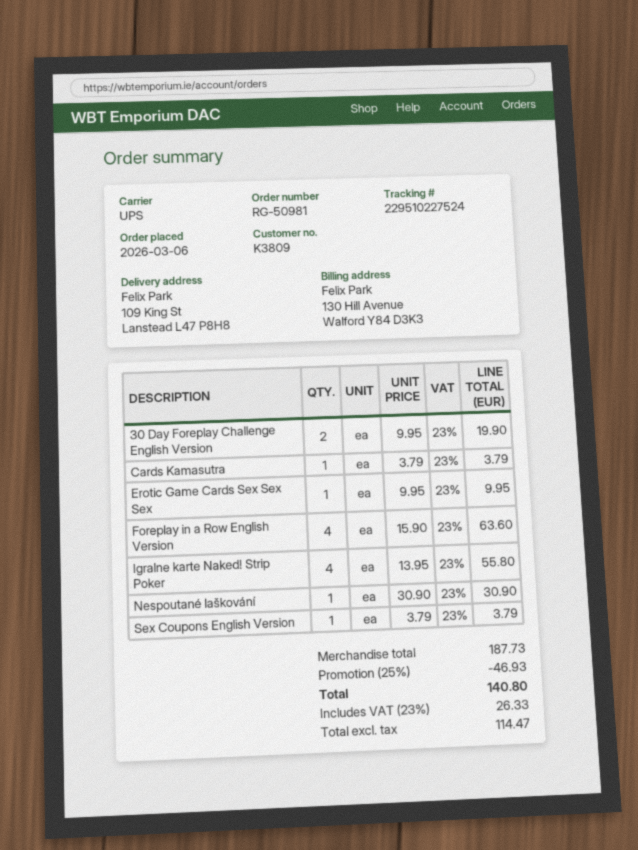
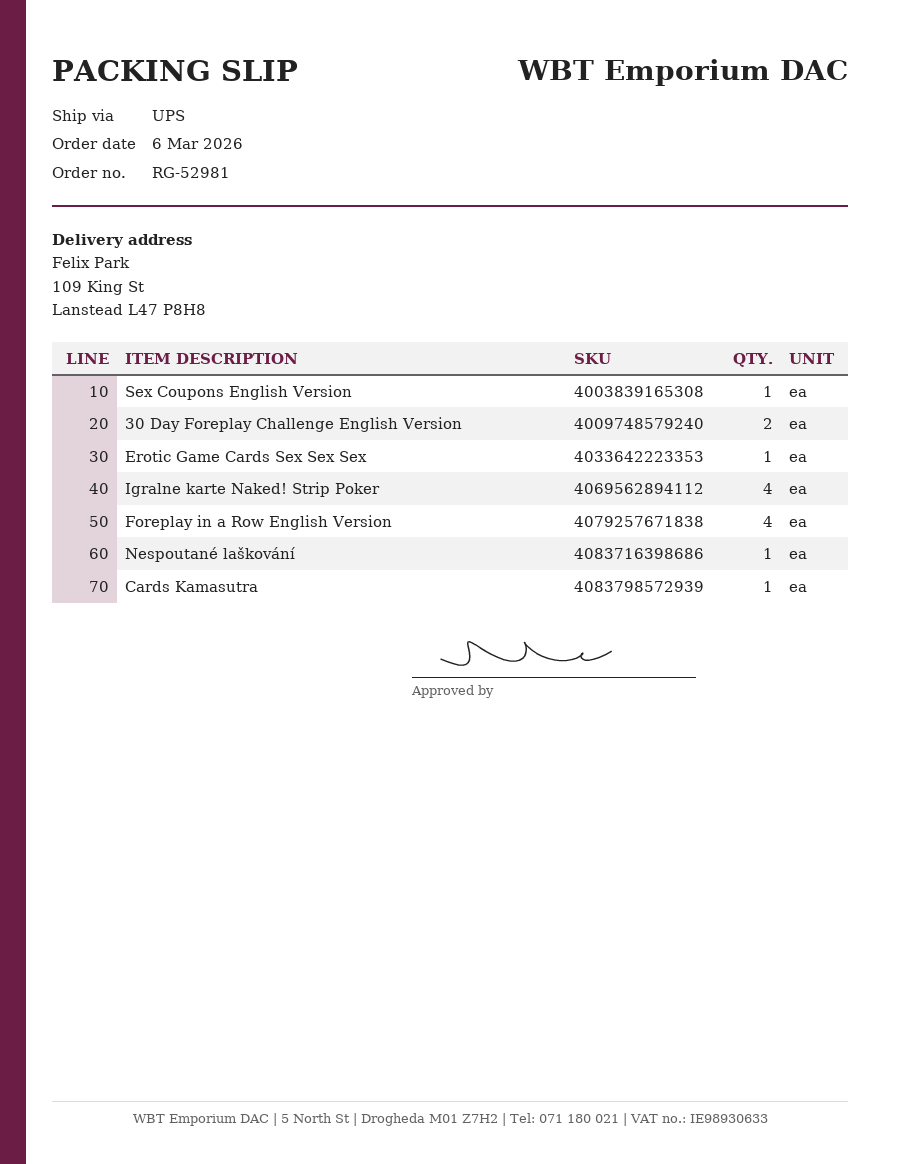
order number: RG-50981 -> RG-52981

